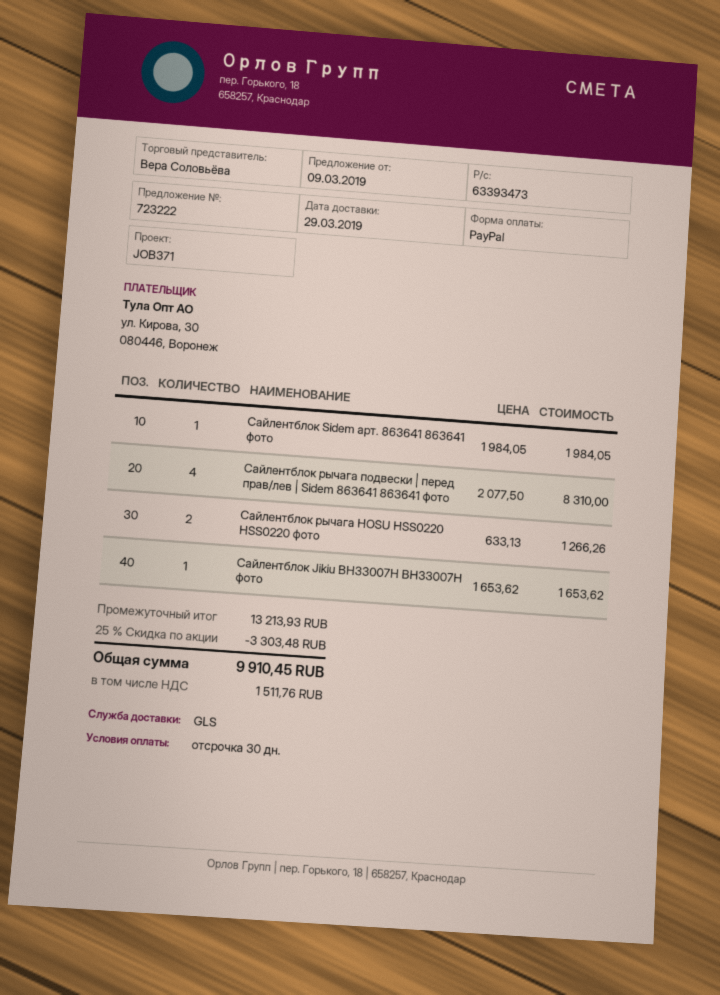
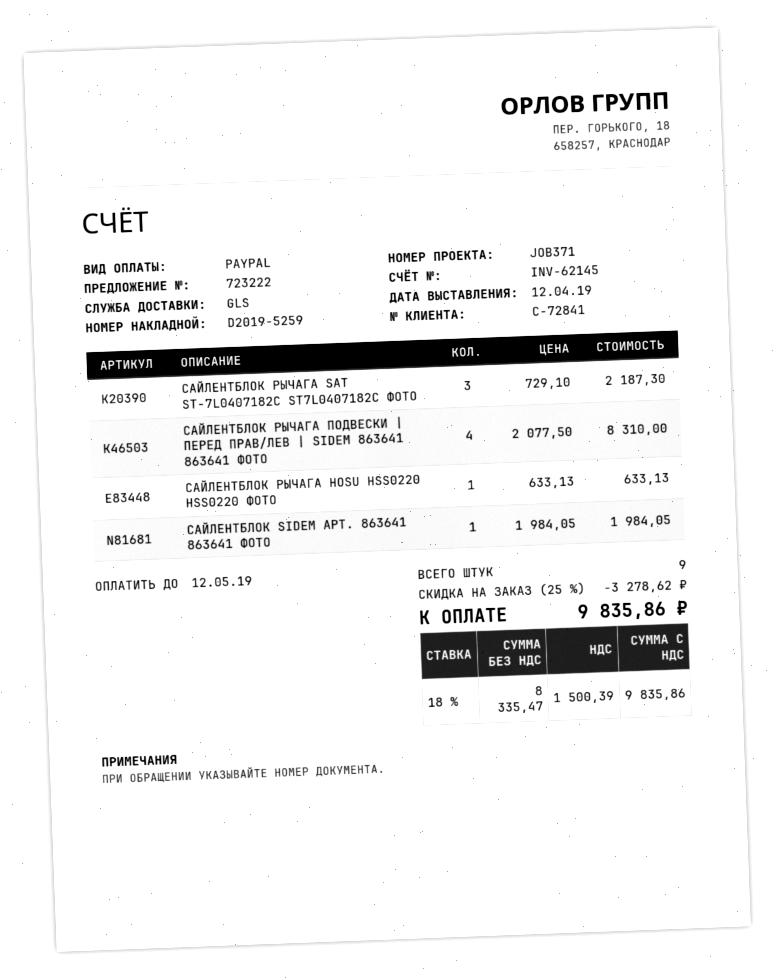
Сайлентблок рычага HOSU HSS0220 HSS0220 фото: 2 x 633.13 = 1266.26 -> 1 x 633.13 = 633.13
Сайлентблок Jikiu BH33007H BH33007H фото: 1 x 1653.62 = 1653.62 -> none
САЙЛЕНТБЛОК РЫЧАГА SAT ST-7L0407182C ST7L0407182C ФОТО: none -> 3 x 729.10 = 2187.30
discount: 25% = 3303.48 -> 25% = 3278.62
tax: 1511.76 -> 1500.39
total: 9910.45 -> 9835.86

